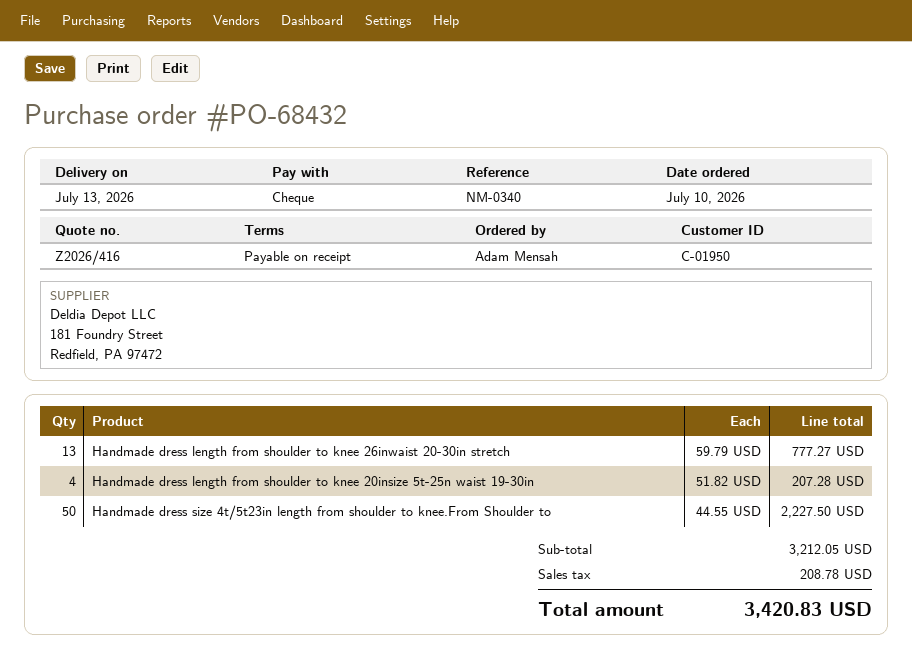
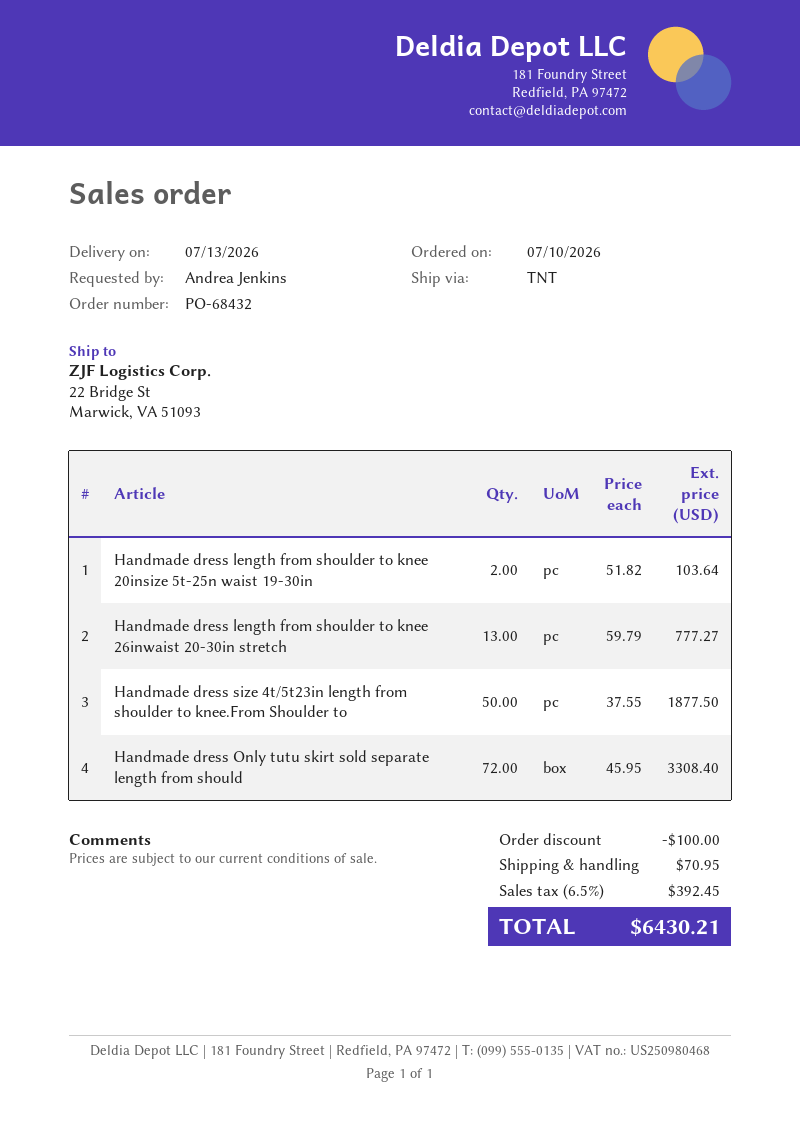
ordered by: Adam Mensah -> Andrea Jenkins
Handmade dress length from shoulder to knee 20insize 5t-25n waist 19-30in: 4 x 51.82 = 207.28 -> 2 x 51.82 = 103.64
Handmade dress size 4t/5t23in length from shoulder to knee.From Shoulder to: 50 x 44.55 = 2227.50 -> 50 x 37.55 = 1877.50
Handmade dress Only tutu skirt sold separate length from should: none -> 72 x 45.95 = 3308.40
discount: none -> 100.00
shipping: none -> 70.95
tax: 208.78 -> 392.45
total: 3420.83 -> 6430.21

